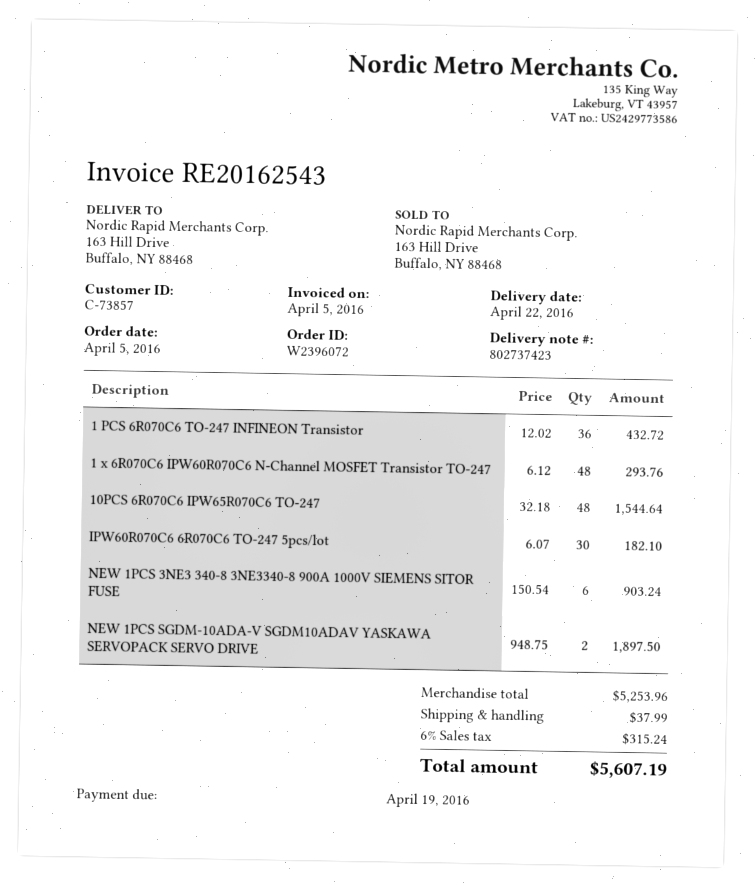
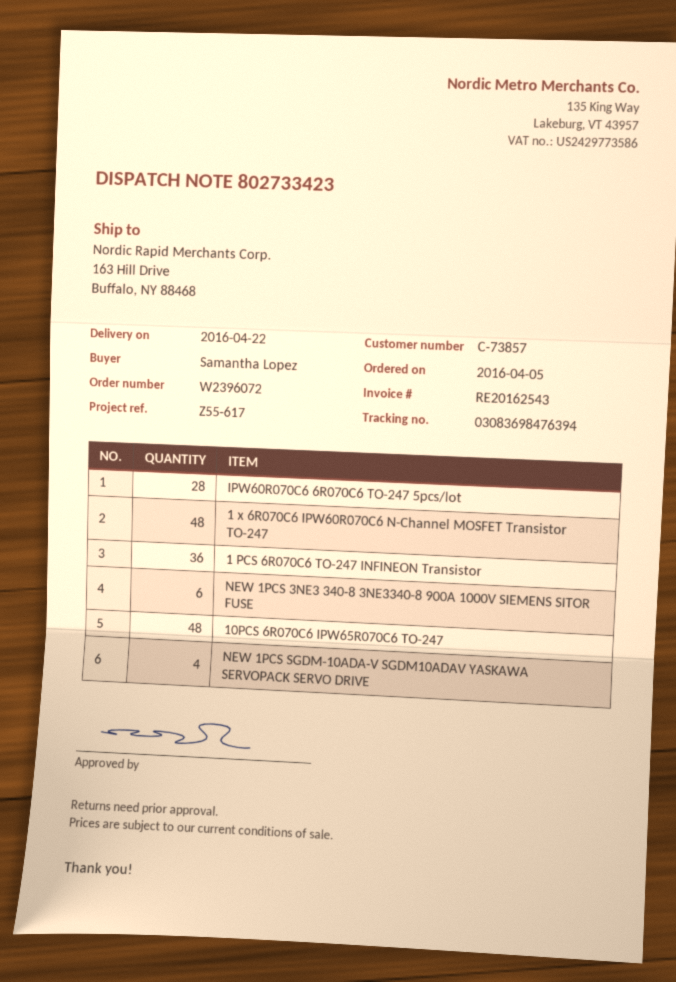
delivery note number: 802737423 -> 802733423
IPW60R070C6 6R070C6 TO-247 5pcs/lot: 30 -> 28
NEW 1PCS SGDM-10ADA-V SGDM10ADAV YASKAWA SERVOPACK SERVO DRIVE: 2 -> 4

